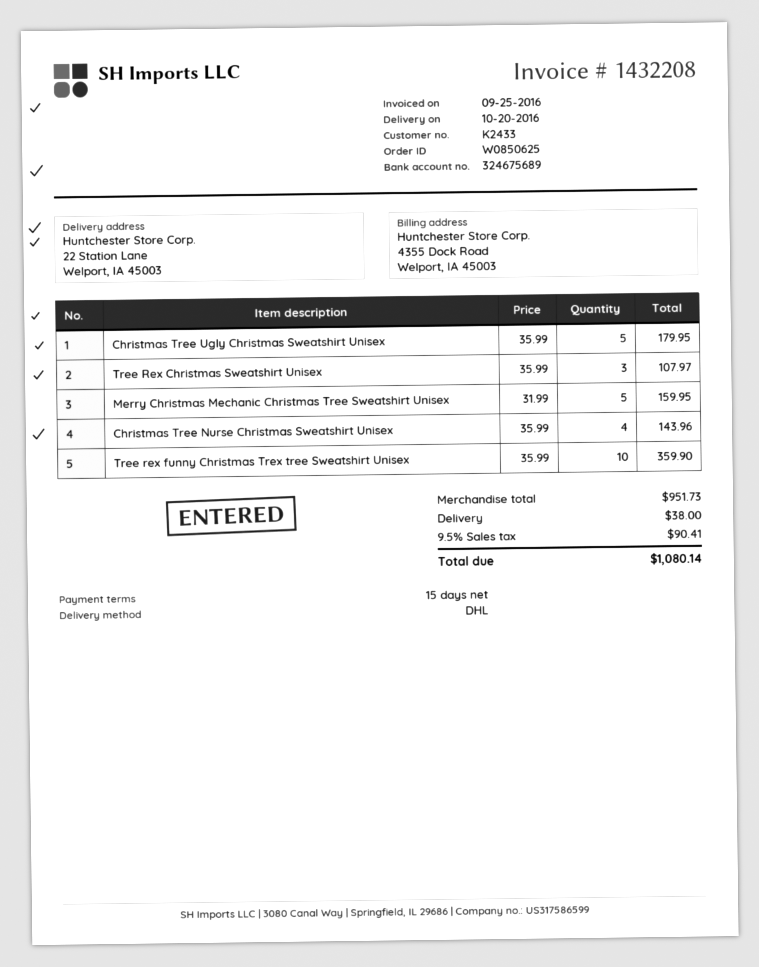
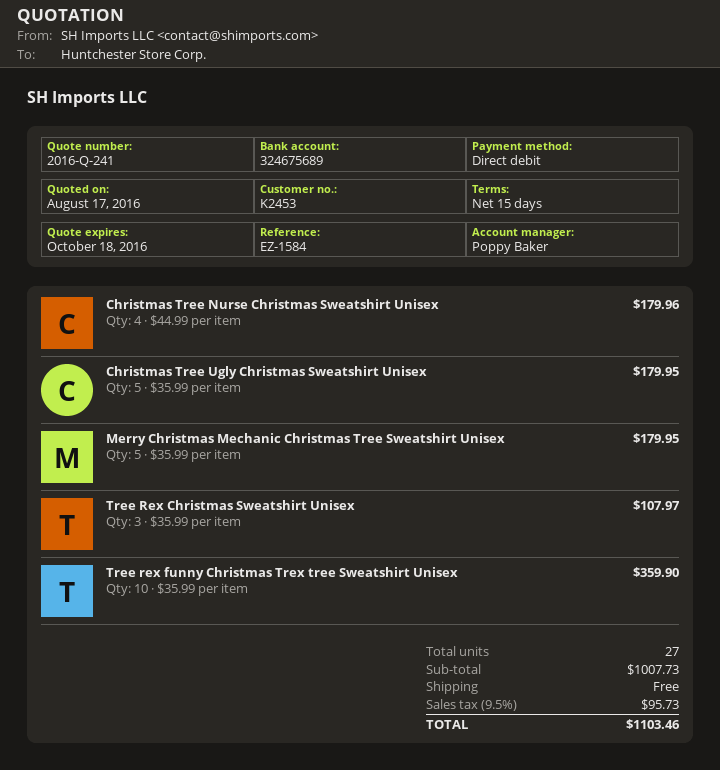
customer number: K2433 -> K2453
Merry Christmas Mechanic Christmas Tree Sweatshirt Unisex: 5 x 31.99 = 159.95 -> 5 x 35.99 = 179.95
Christmas Tree Nurse Christmas Sweatshirt Unisex: 4 x 35.99 = 143.96 -> 4 x 44.99 = 179.96
subtotal: 951.73 -> 1007.73
shipping: 38.00 -> 0.00
tax: 9.5% = 90.41 -> 9.5% = 95.73
total: 1080.14 -> 1103.46

